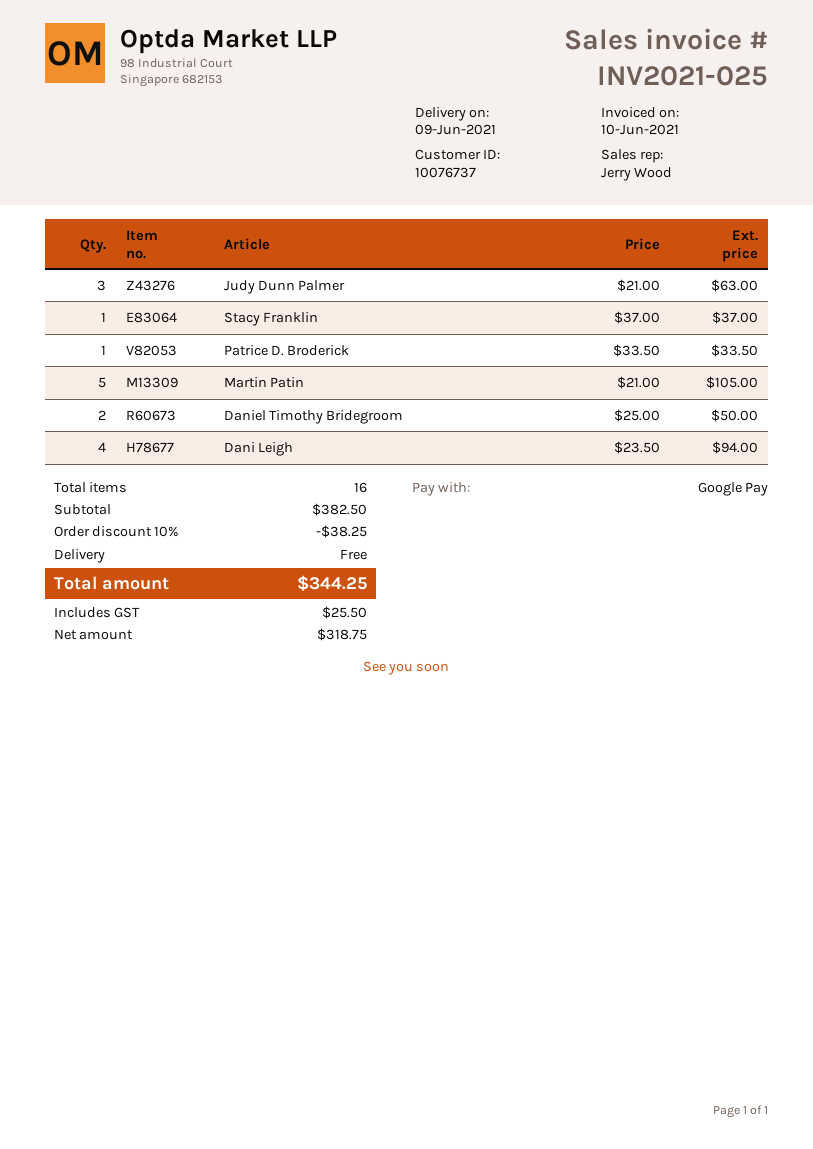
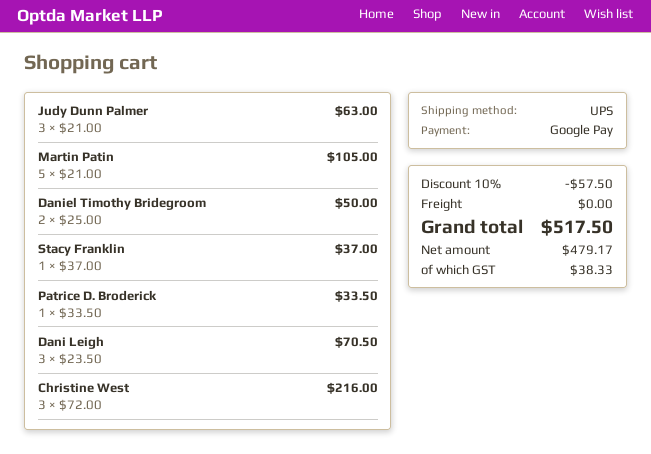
Dani Leigh: 4 x 23.50 = 94.00 -> 3 x 23.50 = 70.50
Christine West: none -> 3 x 72.00 = 216.00
discount: 10% = 38.25 -> 10% = 57.50
net: 318.75 -> 479.17
tax: 25.50 -> 38.33
total: 344.25 -> 517.50

